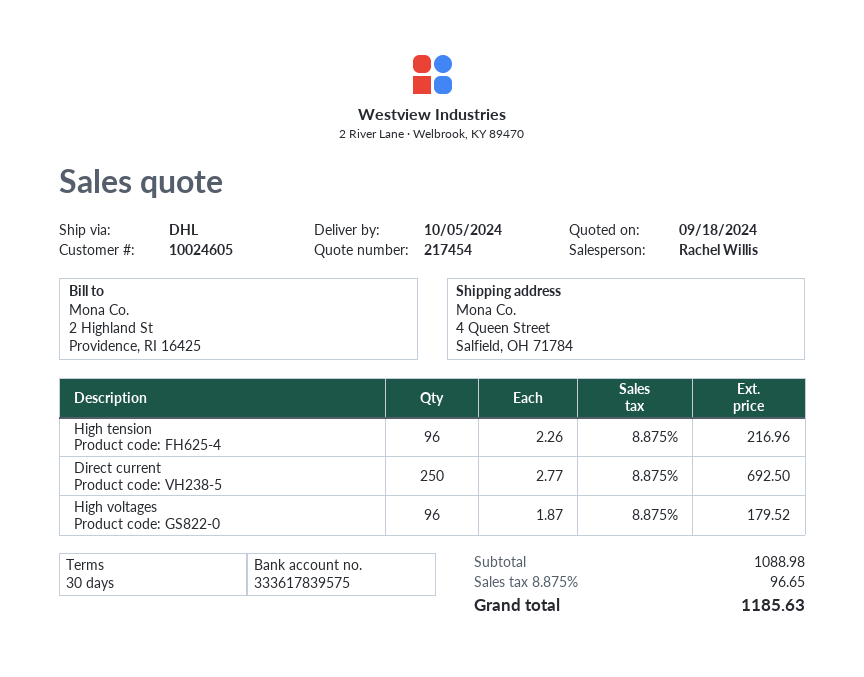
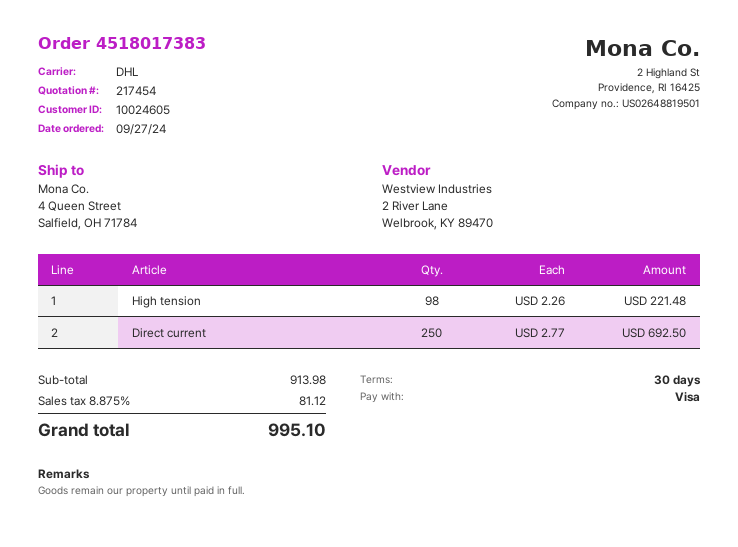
High tension: 96 x 2.26 = 216.96 -> 98 x 2.26 = 221.48
High voltages: 96 x 1.87 = 179.52 -> none
subtotal: 1088.98 -> 913.98
tax: 8.875% = 96.65 -> 8.875% = 81.12
total: 1185.63 -> 995.10

